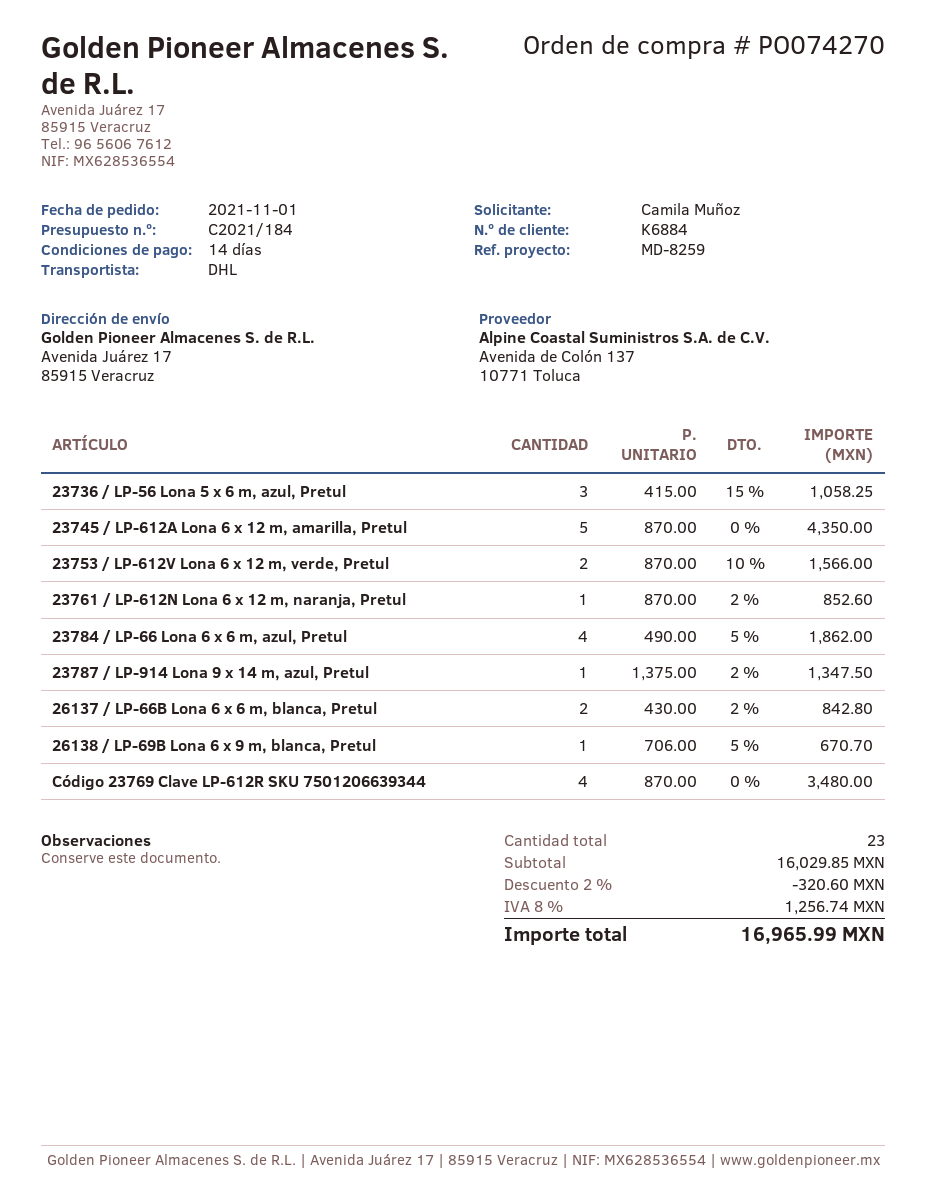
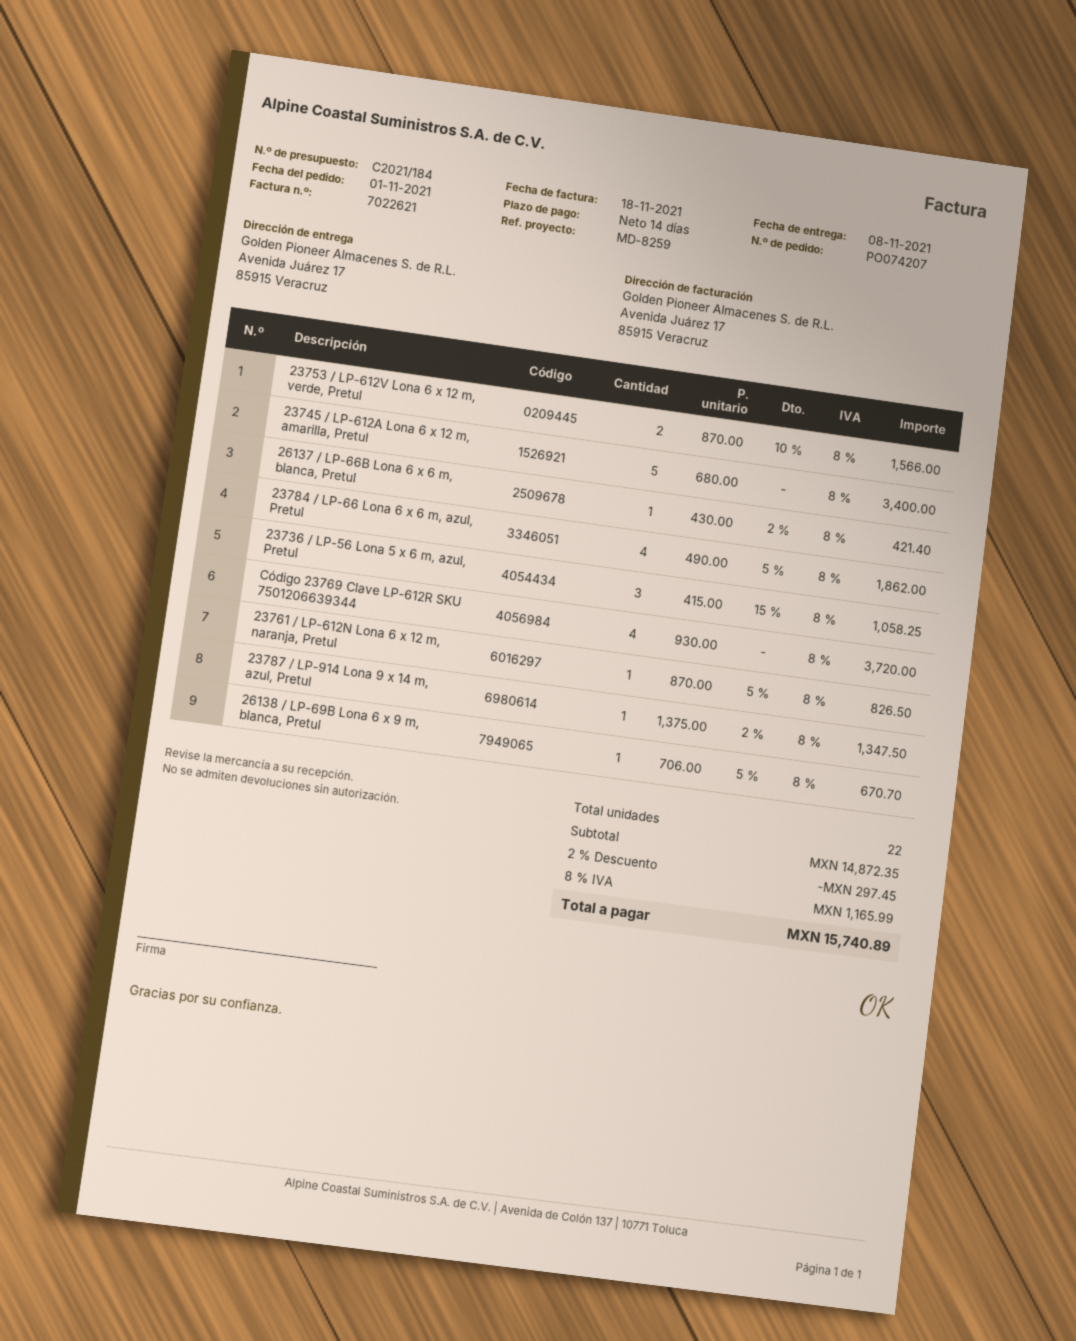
order number: PO074270 -> PO074207
23745 / LP-612A Lona 6 x 12 m, amarilla, Pretul: 5 x 870.00 = 4350.00 -> 5 x 680.00 = 3400.00
23761 / LP-612N Lona 6 x 12 m, naranja, Pretul: 1 x 870.00 - 2% = 852.60 -> 1 x 870.00 - 5% = 826.50
26137 / LP-66B Lona 6 x 6 m, blanca, Pretul: 2 x 430.00 - 2% = 842.80 -> 1 x 430.00 - 2% = 421.40
Código 23769 Clave LP-612R SKU 7501206639344: 4 x 870.00 = 3480.00 -> 4 x 930.00 = 3720.00
total quantity: 23 -> 22
subtotal: 16029.85 -> 14872.35
discount: 2% = 320.60 -> 2% = 297.45
tax: 8% = 1256.74 -> 8% = 1165.99
total: 16965.99 -> 15740.89

